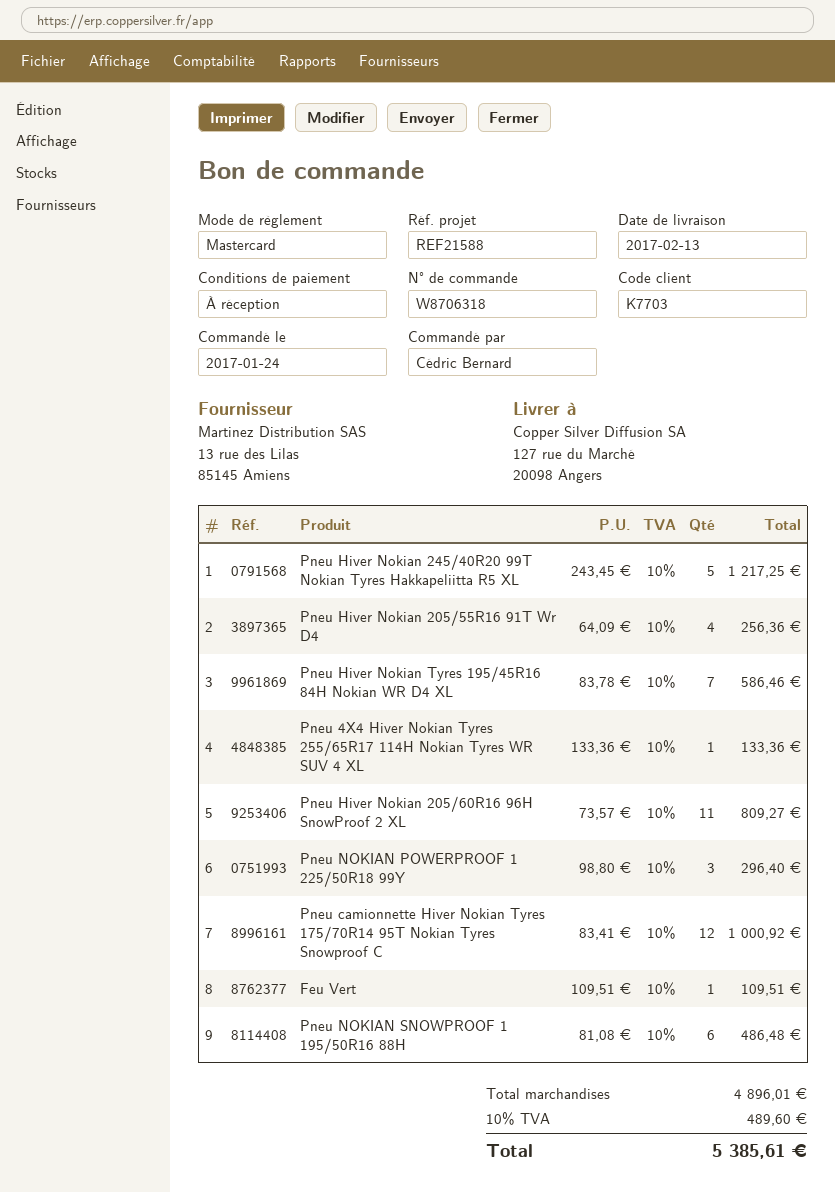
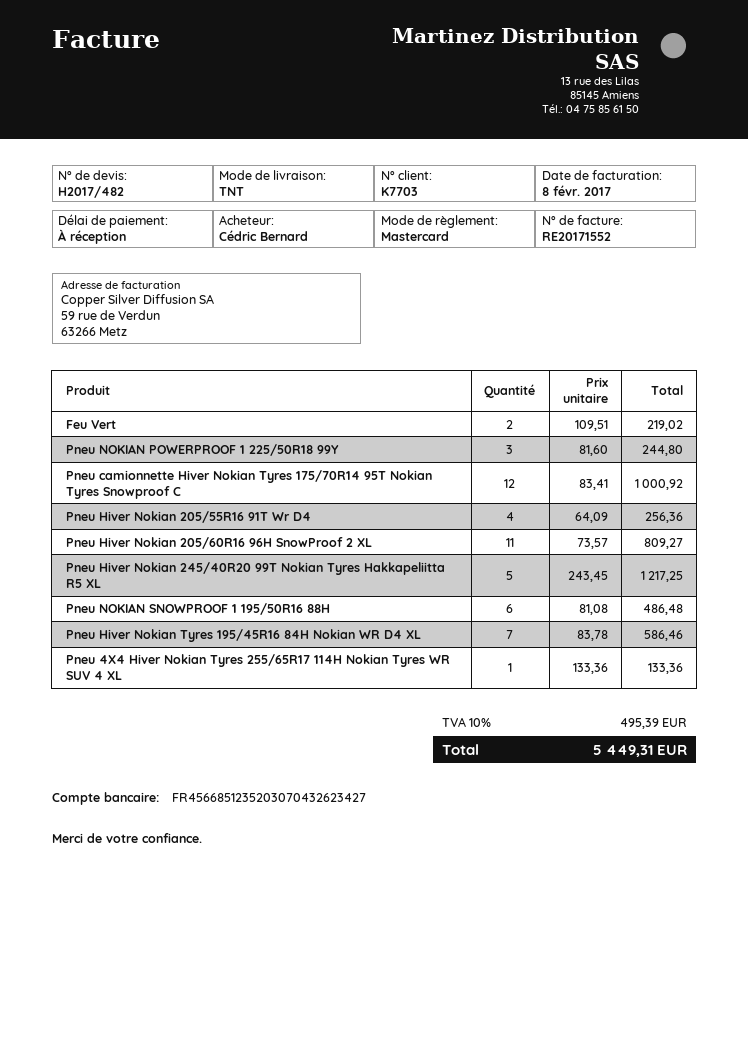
Pneu NOKIAN POWERPROOF 1 225/50R18 99Y: 3 x 98.80 = 296.40 -> 3 x 81.60 = 244.80
Feu Vert: 1 x 109.51 = 109.51 -> 2 x 109.51 = 219.02
tax: 10% = 489.60 -> 10% = 495.39
total: 5385.61 -> 5449.31

